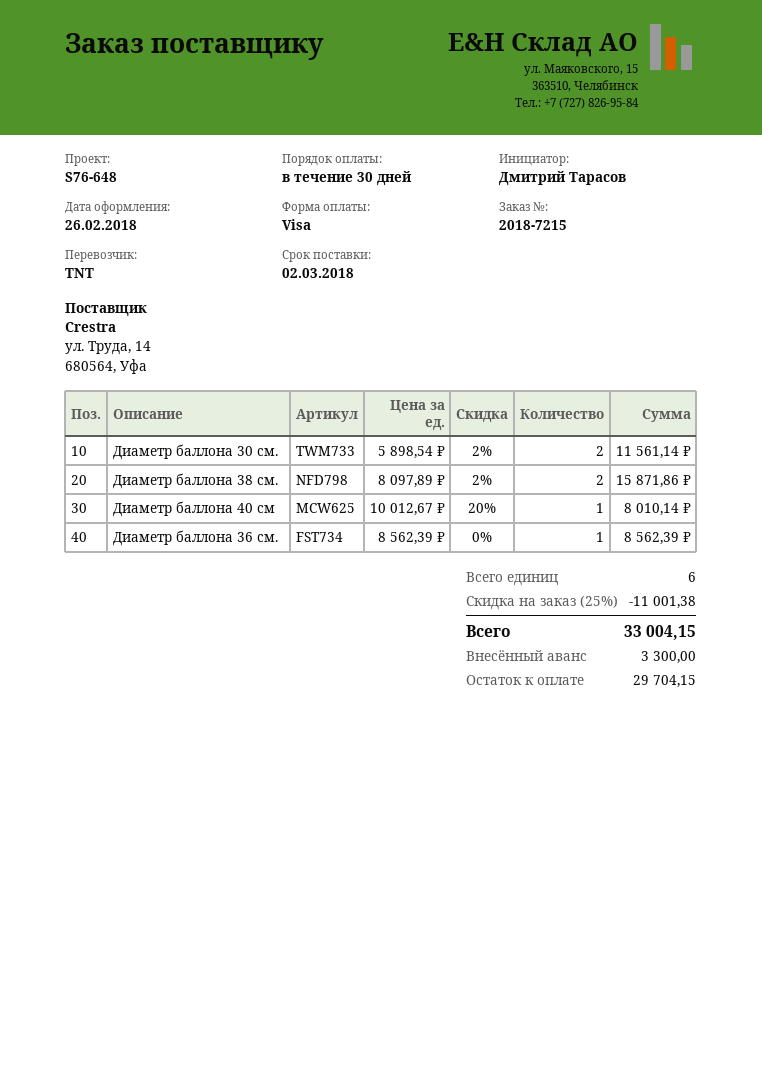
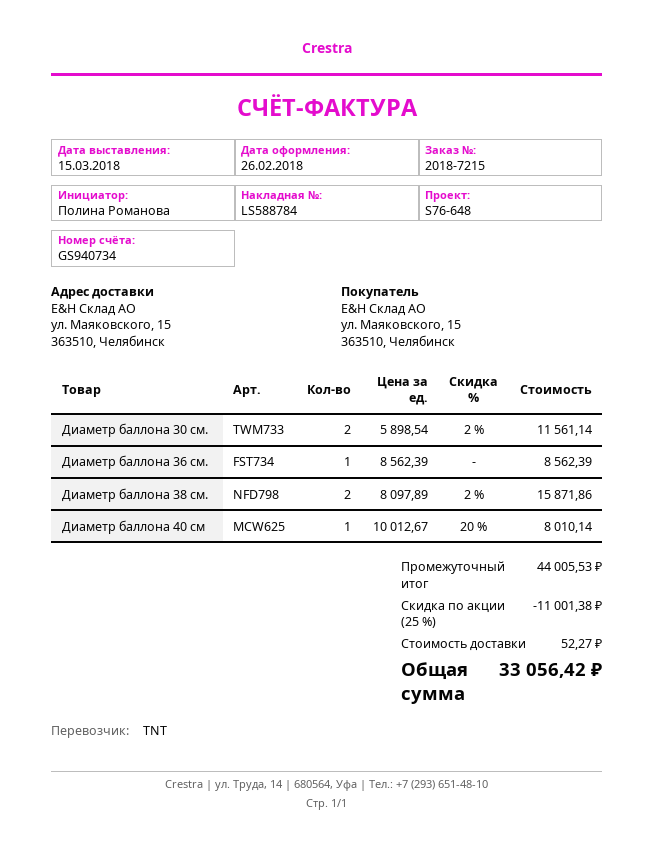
ordered by: Дмитрий Тарасов -> Полина Романова
shipping: none -> 52.27
total: 33004.15 -> 33056.42

